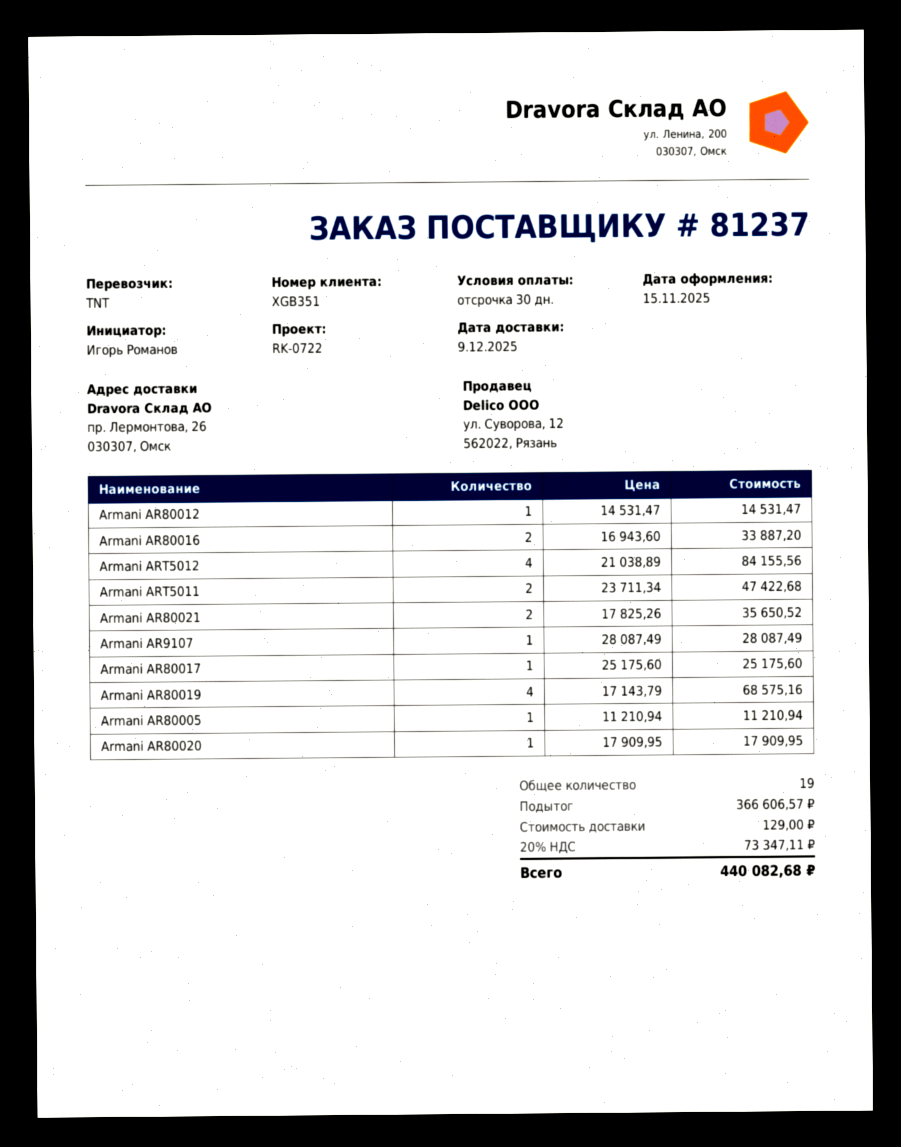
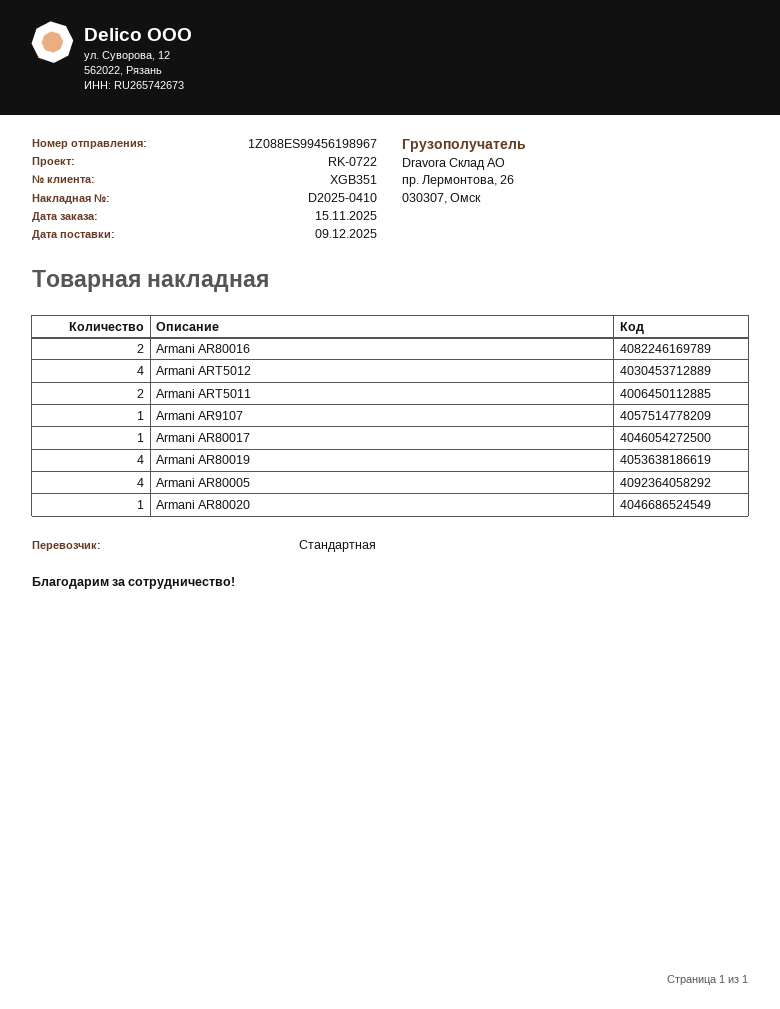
shipping method: TNT -> standard
Armani AR80012: 1 -> none
Armani AR80021: 2 -> none
Armani AR80005: 1 -> 4

